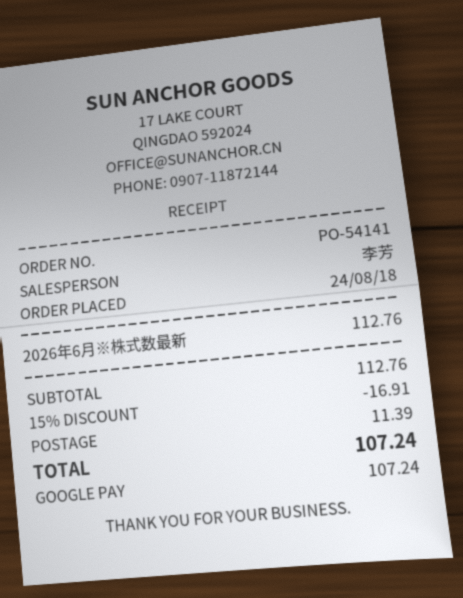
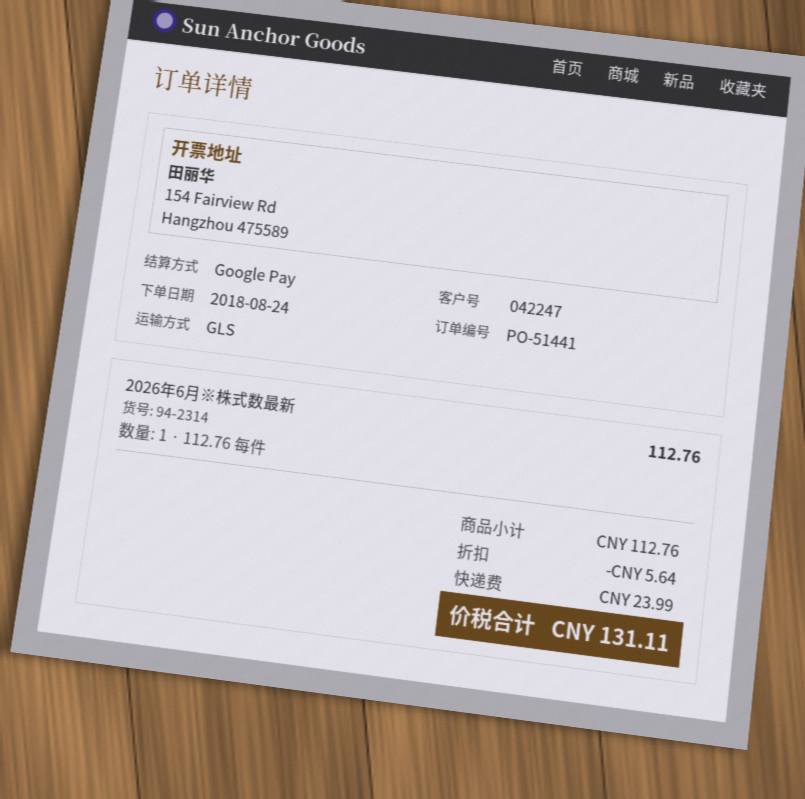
order number: PO-54141 -> PO-51441
discount: 16.91 -> 5.64
shipping: 11.39 -> 23.99
total: 107.24 -> 131.11

